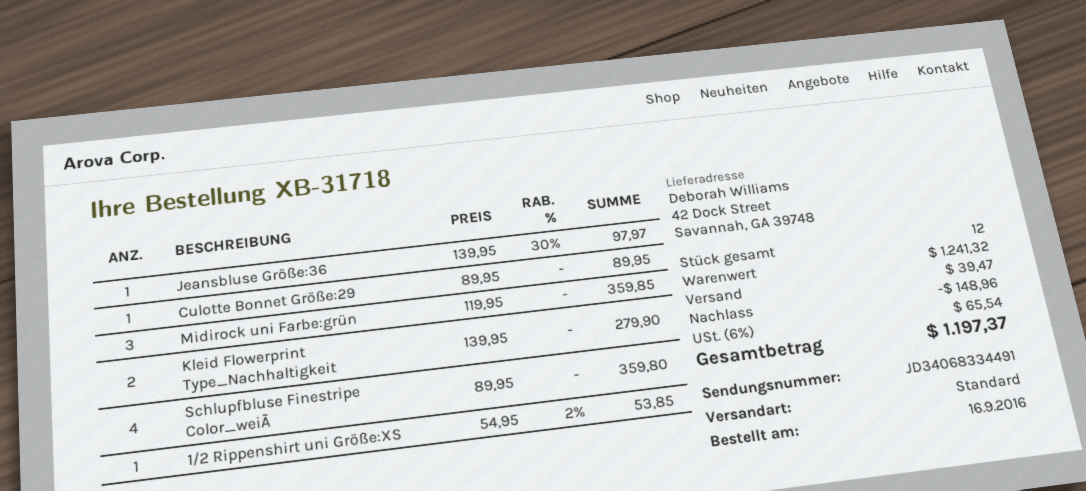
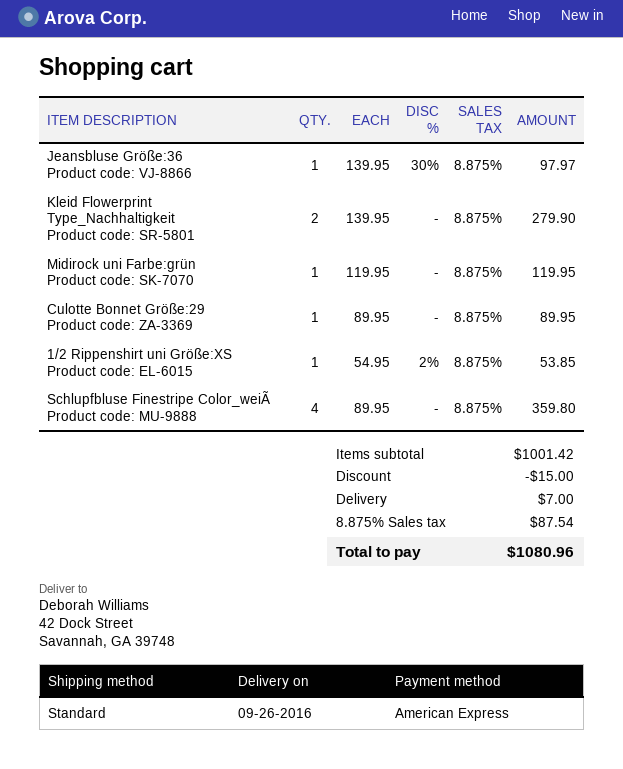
Midirock uni Farbe:grün: 3 x 119.95 = 359.85 -> 1 x 119.95 = 119.95
subtotal: 1241.32 -> 1001.42
discount: 148.96 -> 15.00
shipping: 39.47 -> 7.00
tax: 6% = 65.54 -> 8.875% = 87.54
total: 1197.37 -> 1080.96

